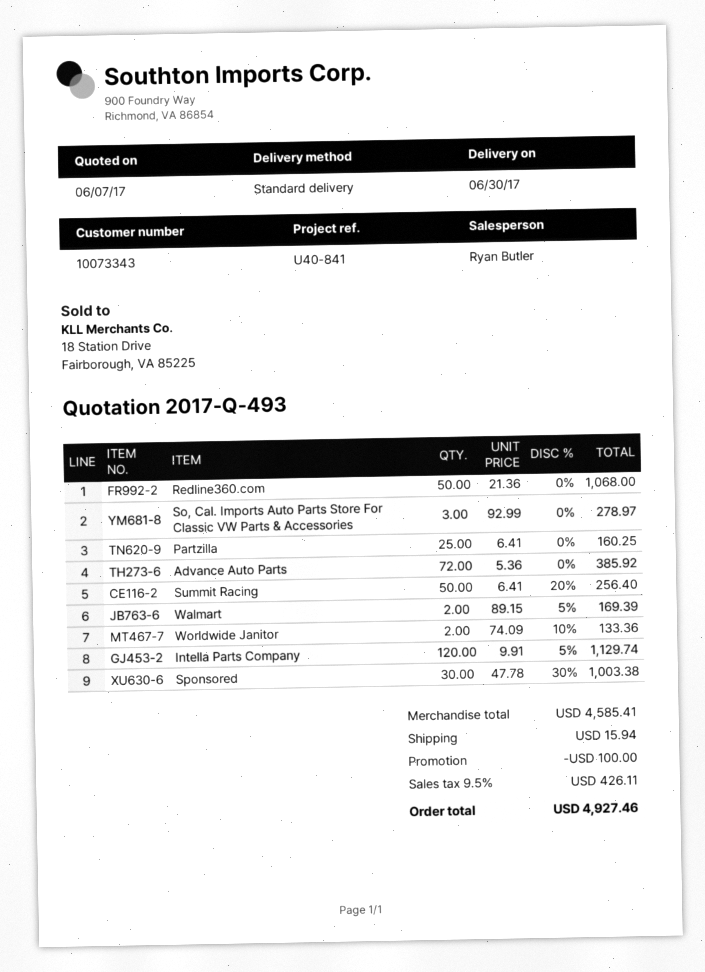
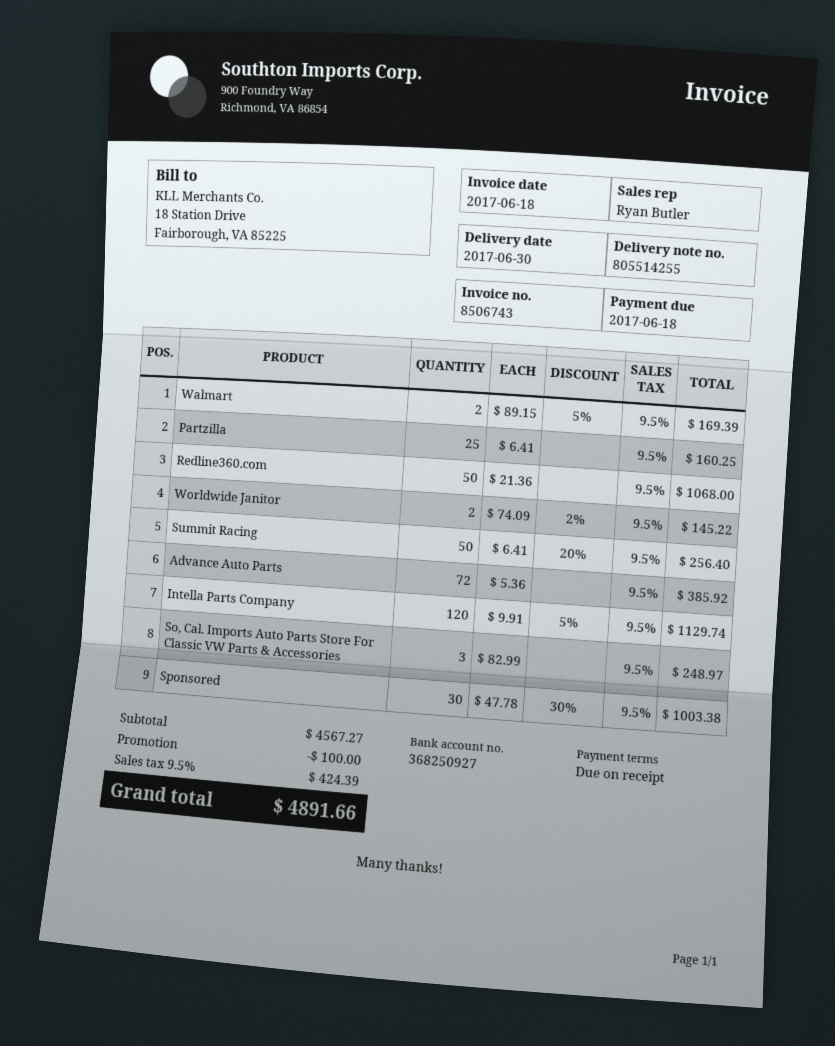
So, Cal. Imports Auto Parts Store For Classic VW Parts & Accessories: 3 x 92.99 = 278.97 -> 3 x 82.99 = 248.97
Worldwide Janitor: 2 x 74.09 - 10% = 133.36 -> 2 x 74.09 - 2% = 145.22
subtotal: 4585.41 -> 4567.27
shipping: 15.94 -> none
tax: 9.5% = 426.11 -> 9.5% = 424.39
total: 4927.46 -> 4891.66

